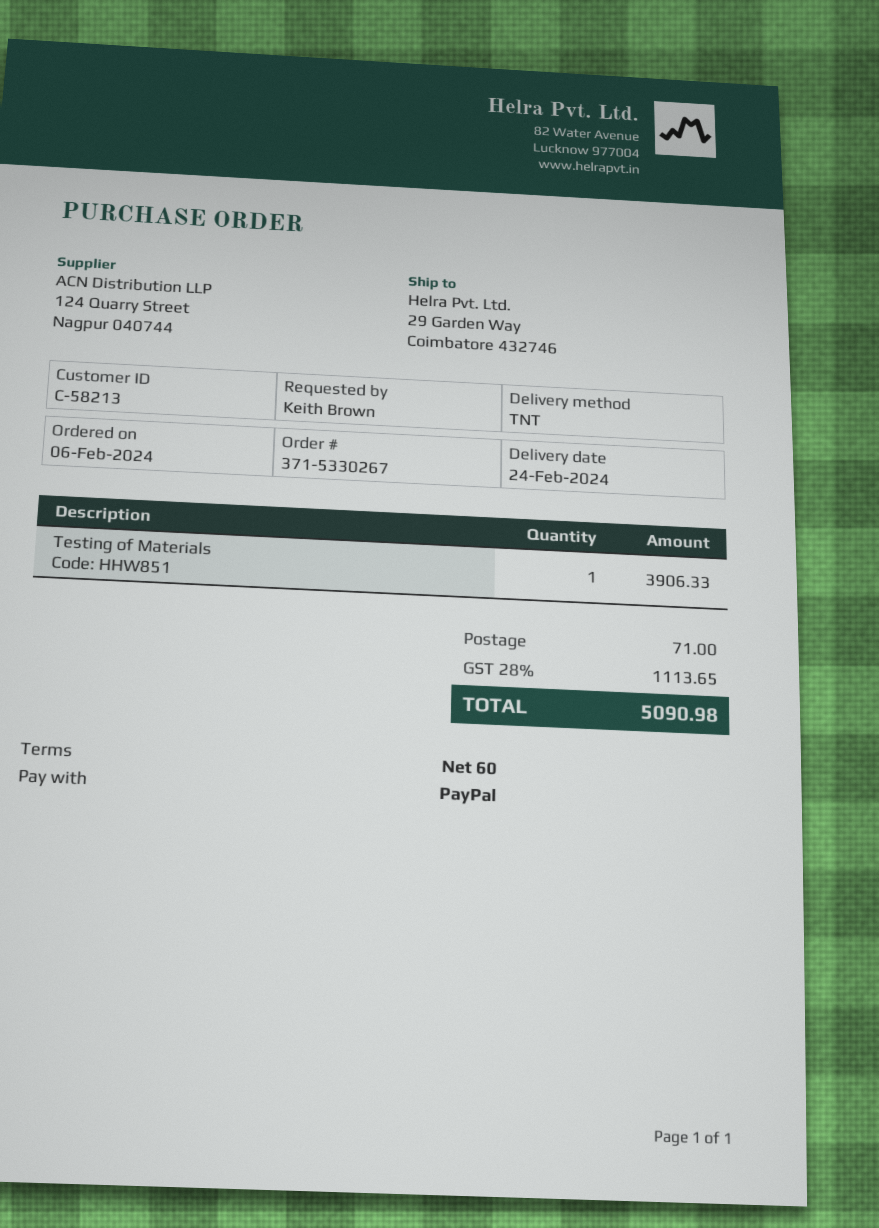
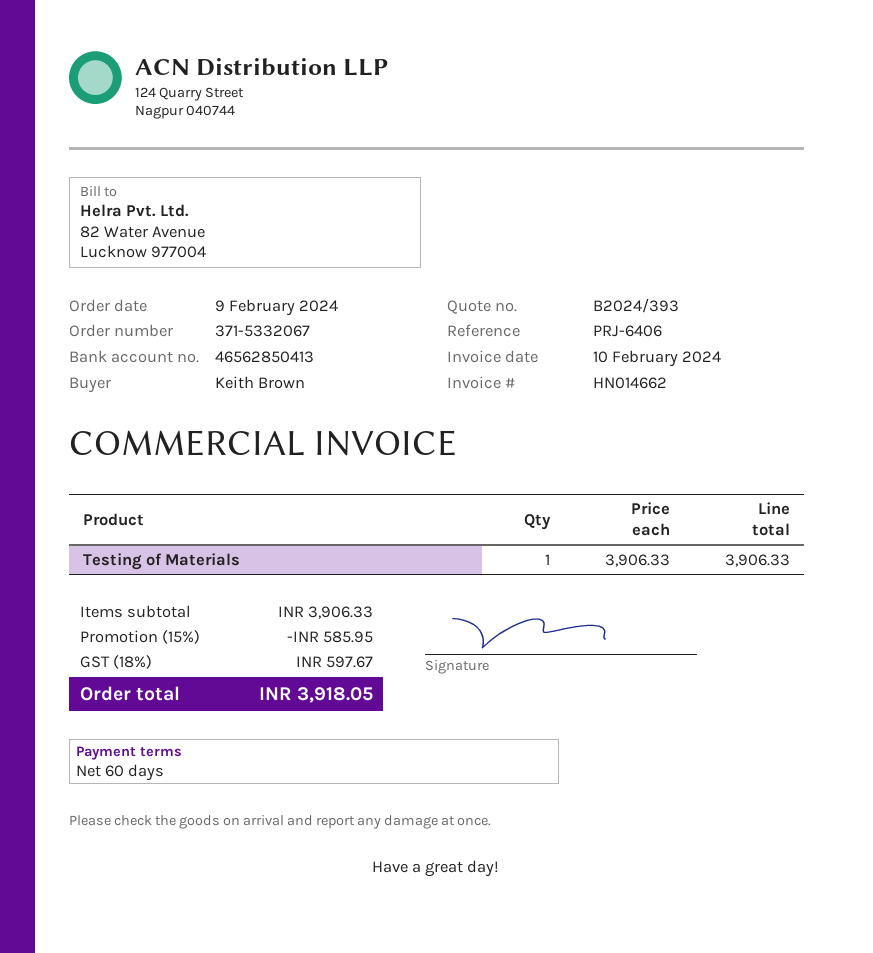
order number: 371-5330267 -> 371-5332067
order date: 2024-02-06 -> 2024-02-09
discount: none -> 15% = 585.95
shipping: 71.00 -> none
tax: 28% = 1113.65 -> 18% = 597.67
total: 5090.98 -> 3918.05

